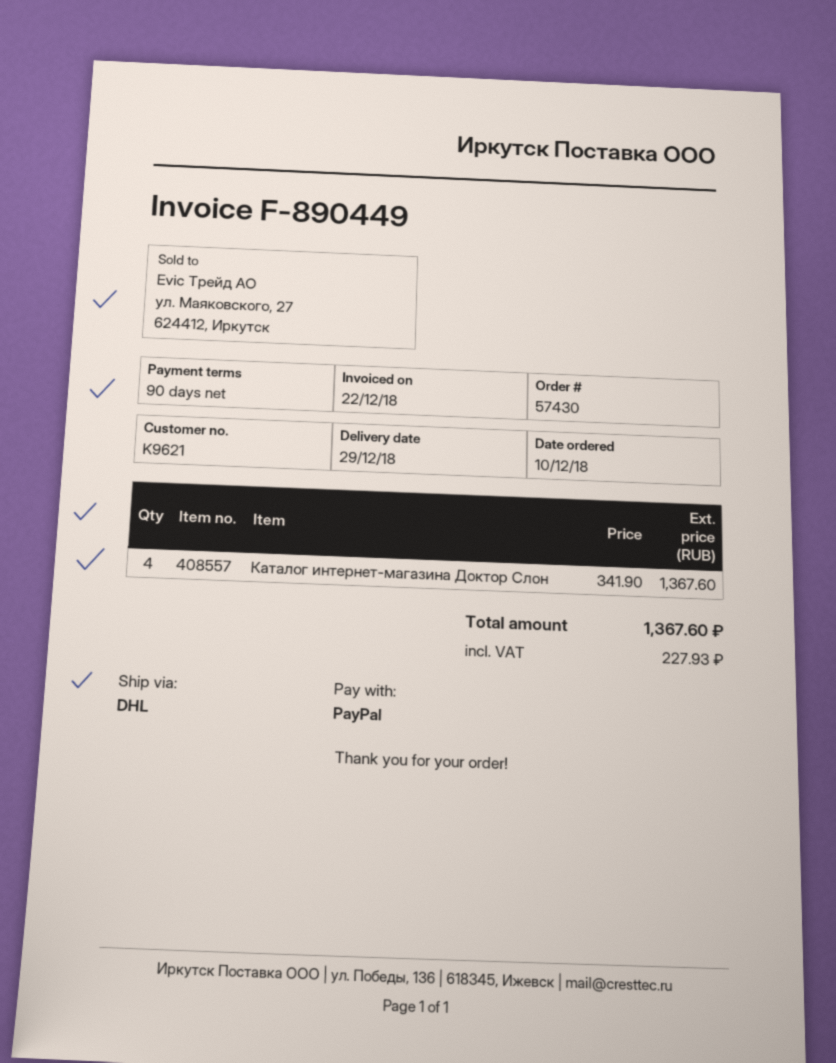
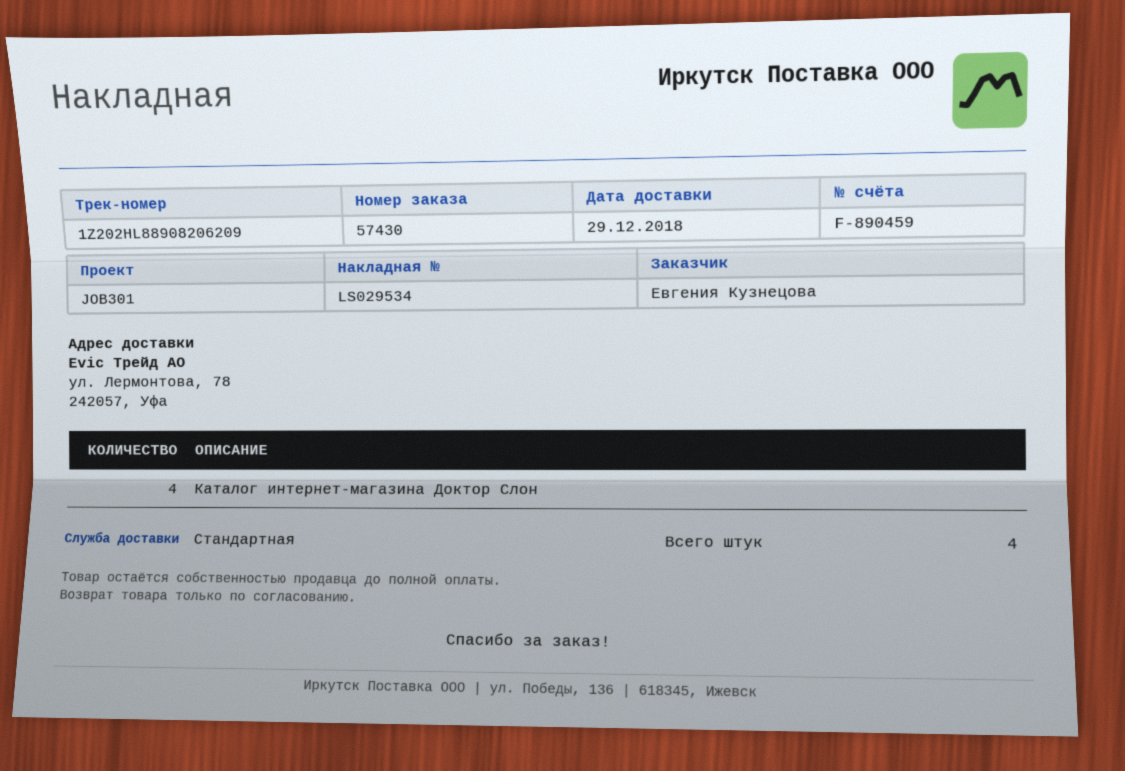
invoice number: F-890449 -> F-890459
shipping method: DHL -> standard

